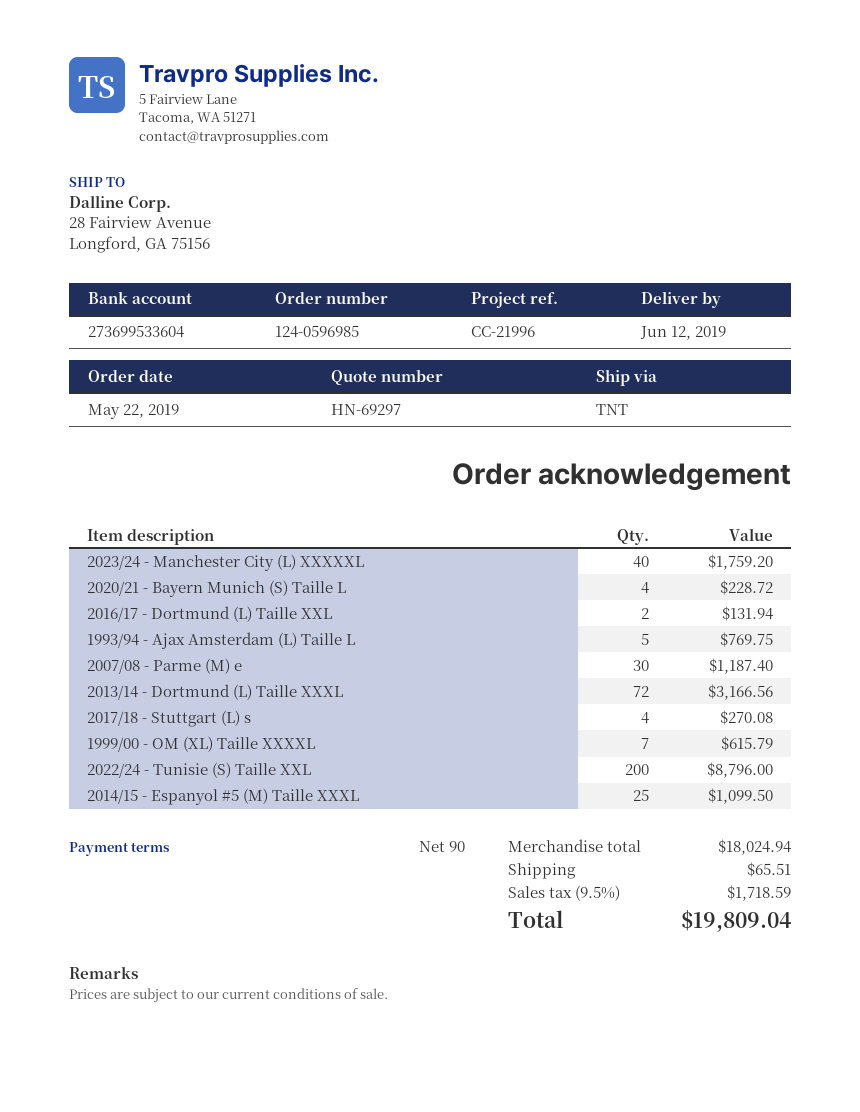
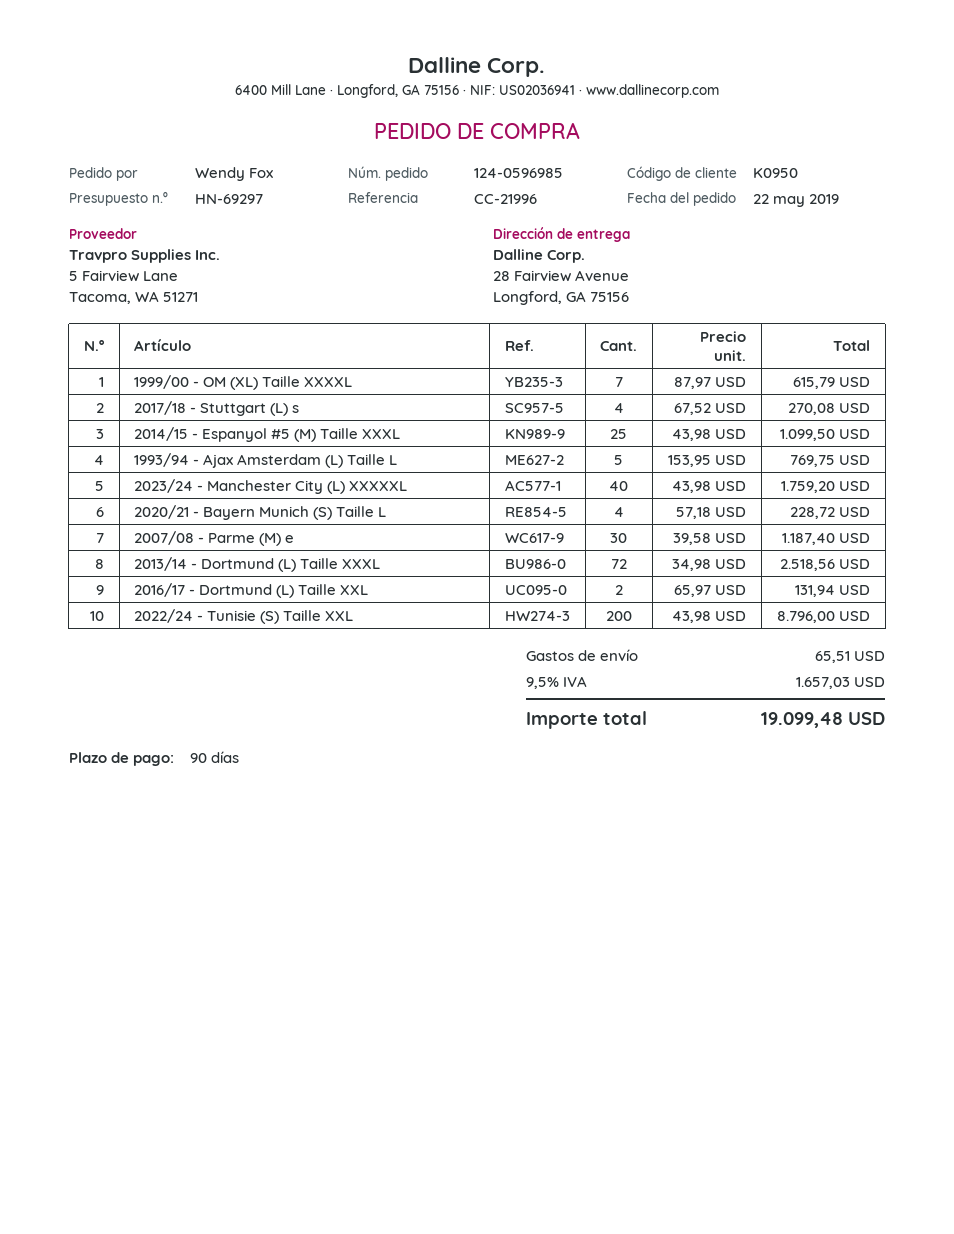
2013/14 - Dortmund (L) Taille XXXL: 72 for 3166.56 -> 72 for 2518.56
tax: 9.5% = 1718.59 -> 9.5% = 1657.03
total: 19809.04 -> 19099.48

